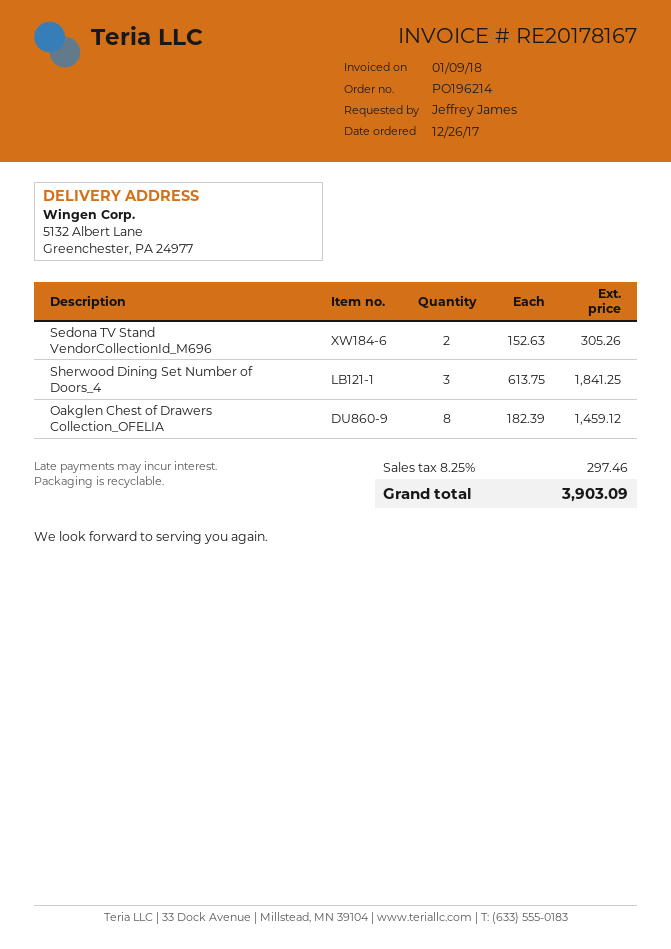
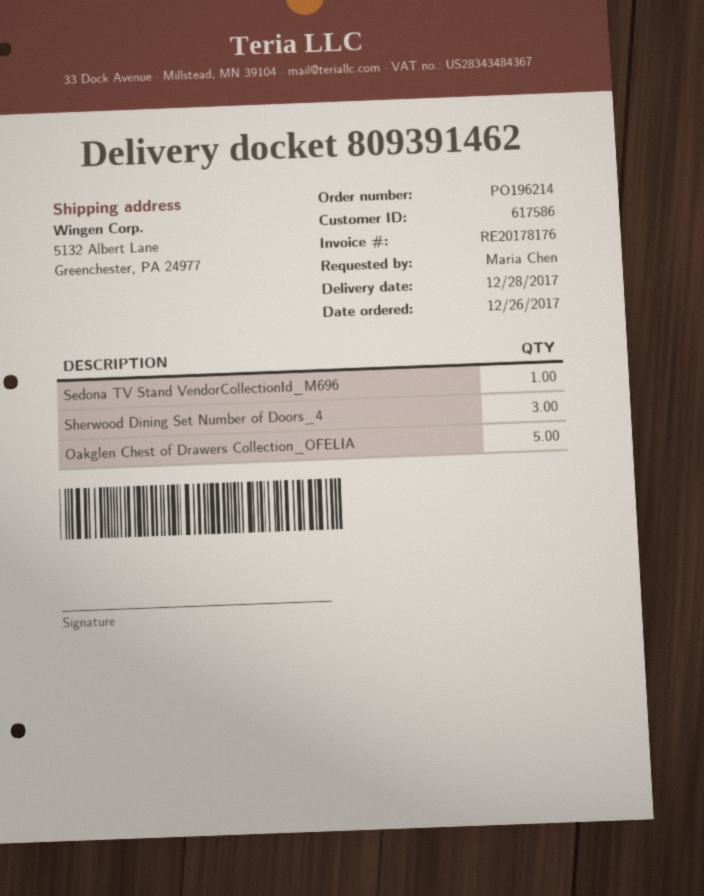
invoice number: RE20178167 -> RE20178176
ordered by: Jeffrey James -> Maria Chen
Sedona TV Stand VendorCollectionId_M696: 2 -> 1
Oakglen Chest of Drawers Collection_OFELIA: 8 -> 5

